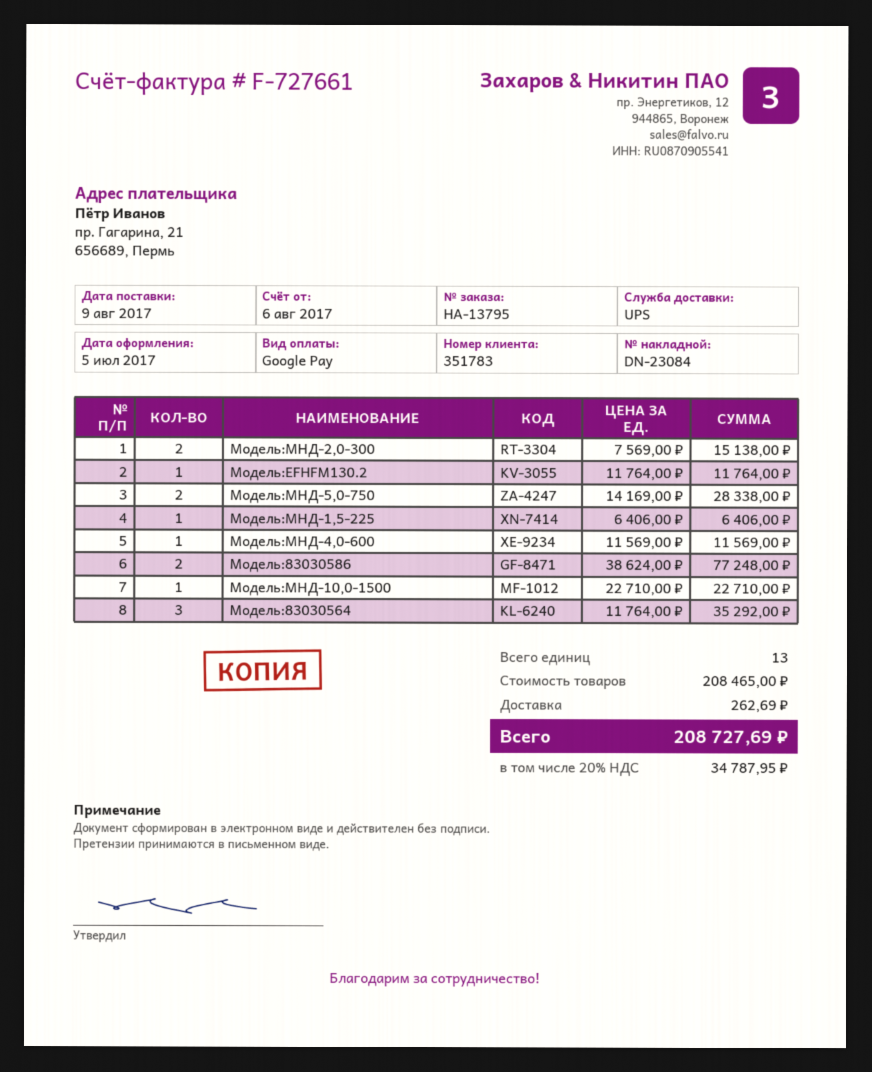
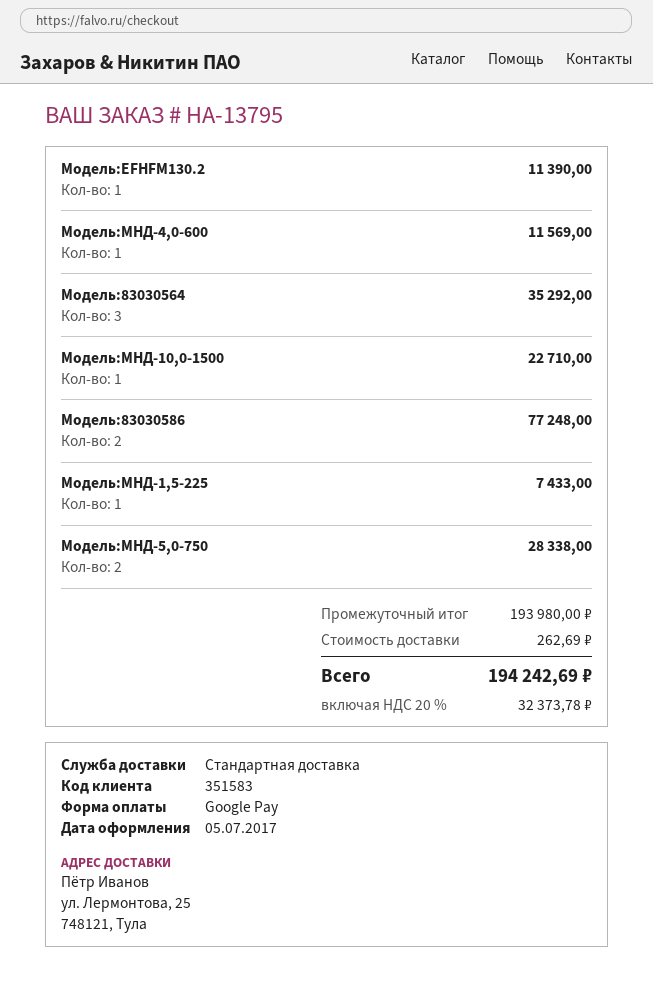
customer number: 351783 -> 351583
shipping method: UPS -> standard
Модель:МНД-2,0-300: 2 for 15138.00 -> none
Модель:EFHFM130.2: 1 for 11764.00 -> 1 for 11390.00
Модель:МНД-1,5-225: 1 for 6406.00 -> 1 for 7433.00
subtotal: 208465.00 -> 193980.00
tax: 20% = 34787.95 -> 20% = 32373.78
total: 208727.69 -> 194242.69

